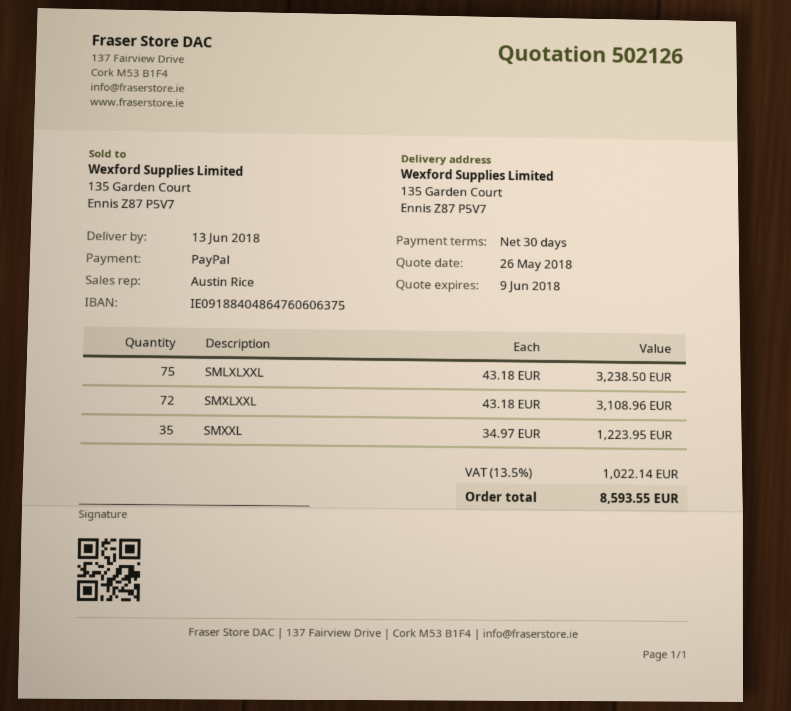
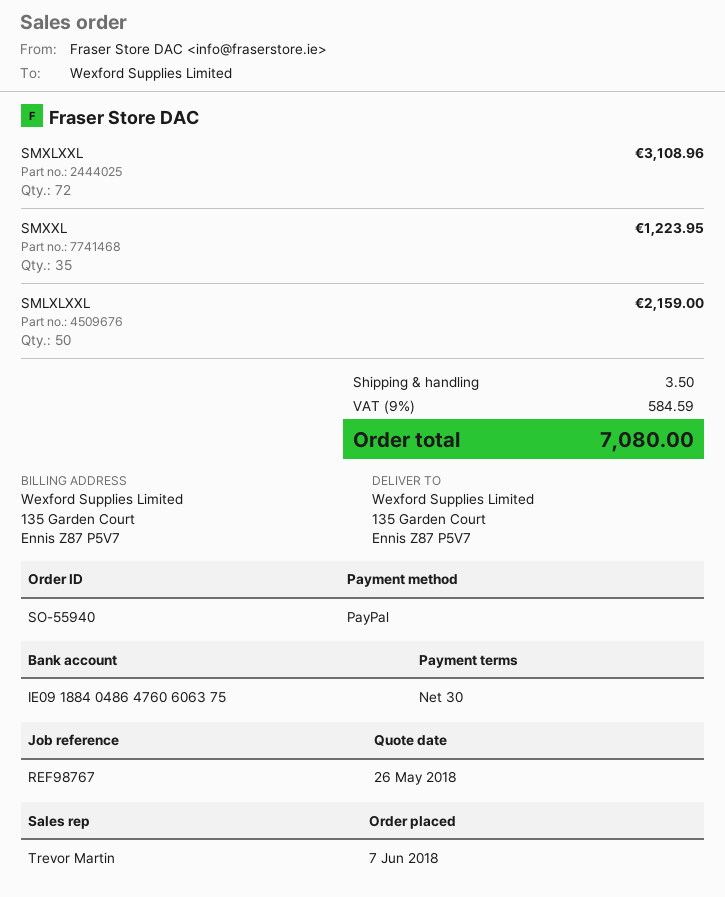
sales rep: Austin Rice -> Trevor Martin
SMLXLXXL: 75 for 3238.50 -> 50 for 2159.00
shipping: none -> 3.50
tax: 13.5% = 1022.14 -> 9% = 584.59
total: 8593.55 -> 7080.00

